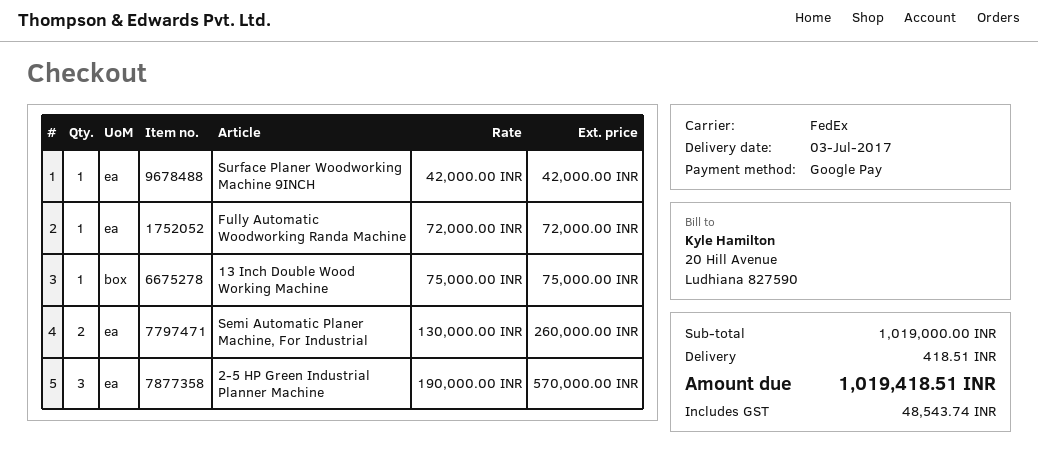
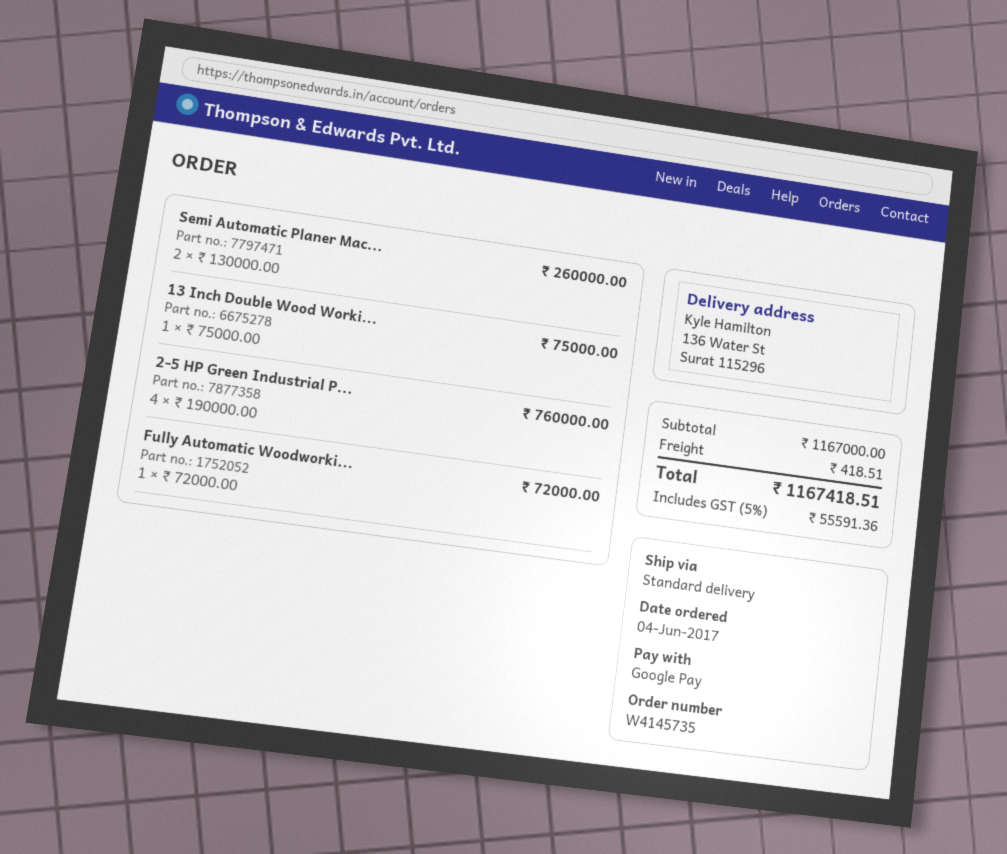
shipping method: FedEx -> standard
Surface Planer Woodworking Machine 9INCH: 1 x 42000.00 = 42000.00 -> none
2-5 HP Green Industrial Planner Machine: 3 x 190000.00 = 570000.00 -> 4 x 190000.00 = 760000.00
subtotal: 1019000.00 -> 1167000.00
tax: 48543.74 -> 55591.36
total: 1019418.51 -> 1167418.51

